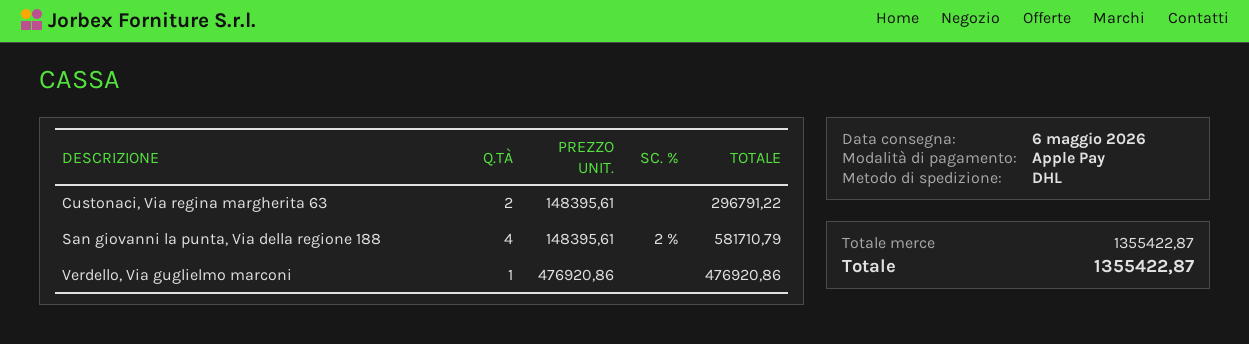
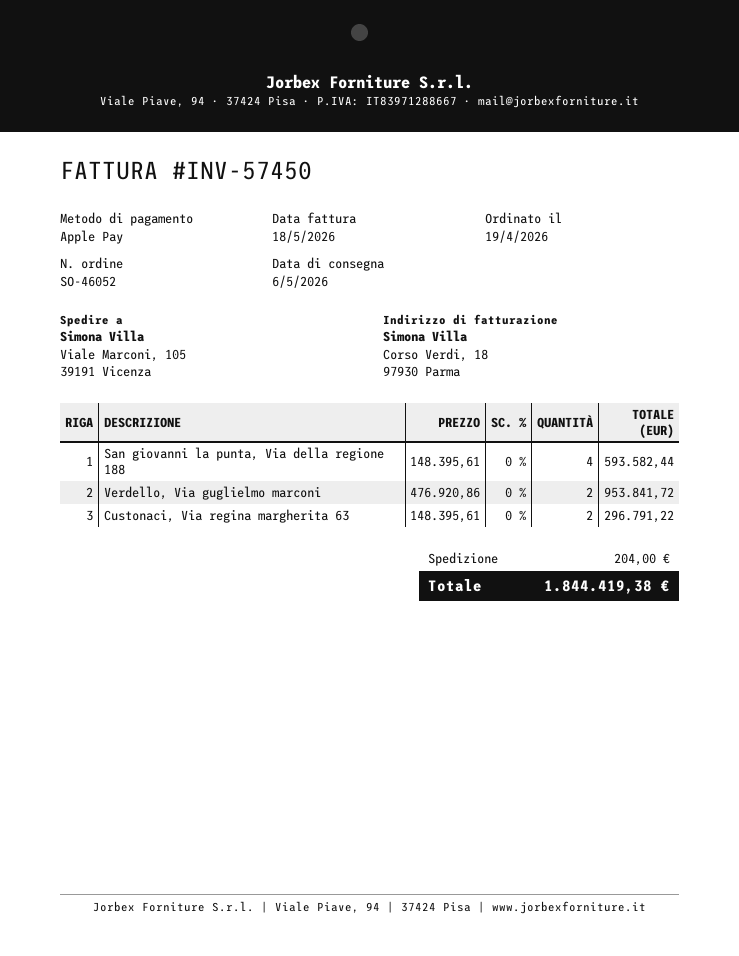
San giovanni la punta, Via della regione 188: 4 x 148395.61 - 2% = 581710.79 -> 4 x 148395.61 = 593582.44
Verdello, Via guglielmo marconi: 1 x 476920.86 = 476920.86 -> 2 x 476920.86 = 953841.72
shipping: none -> 204.00
total: 1355422.87 -> 1844419.38

